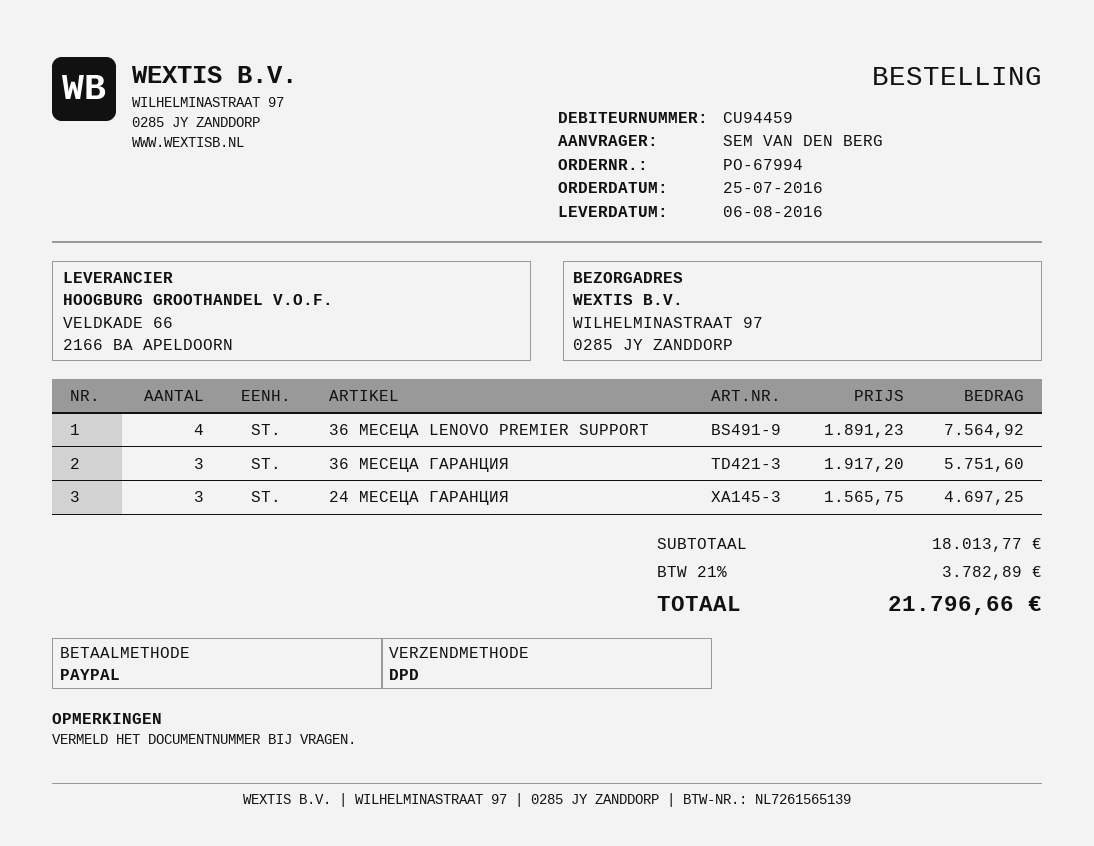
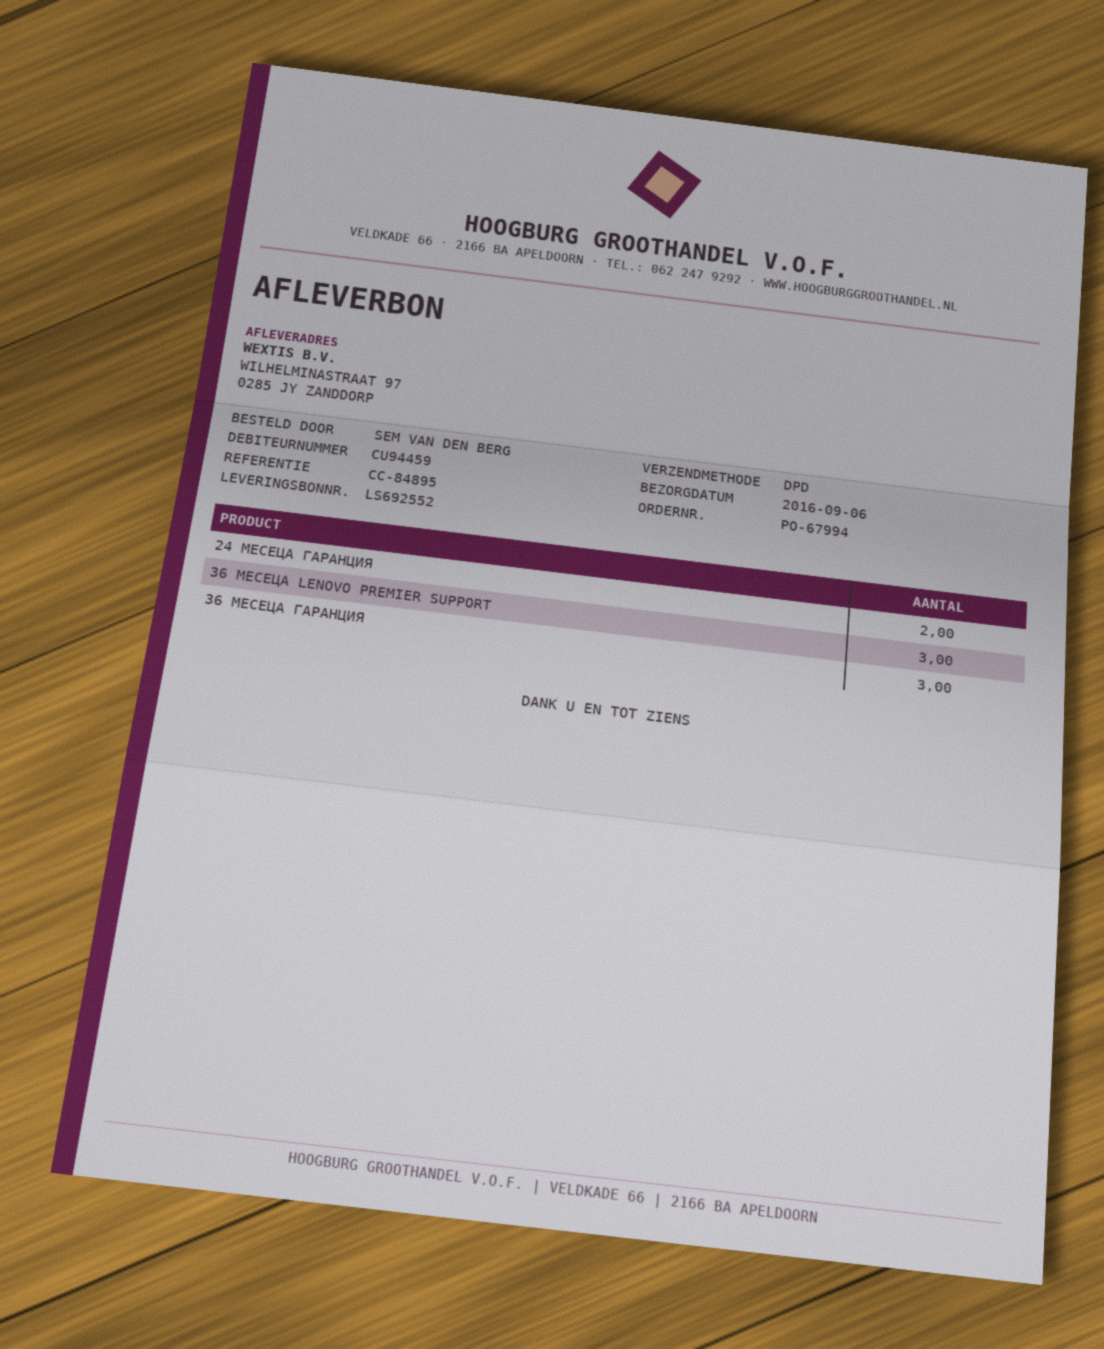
delivery date: 2016-08-06 -> 2016-09-06
36 МЕСЕЦА LENOVO PREMIER SUPPORT: 4 -> 3
24 МЕСЕЦА ГАРАНЦИЯ: 3 -> 2

